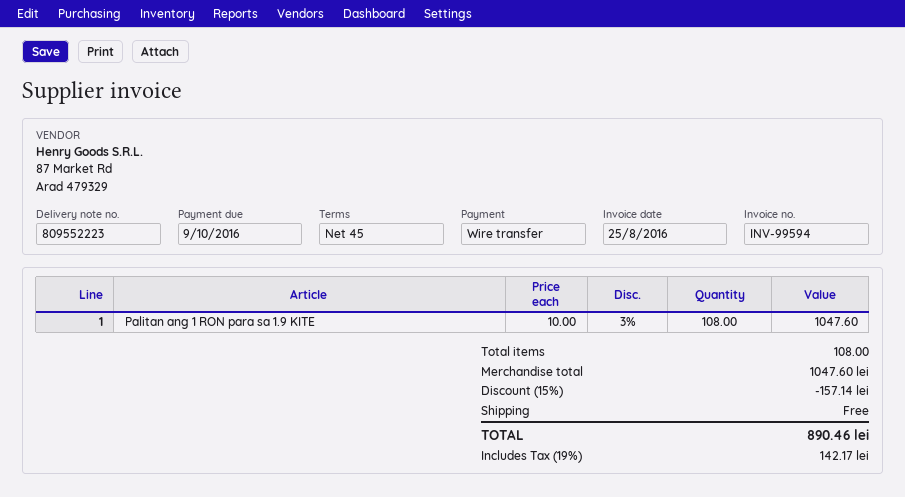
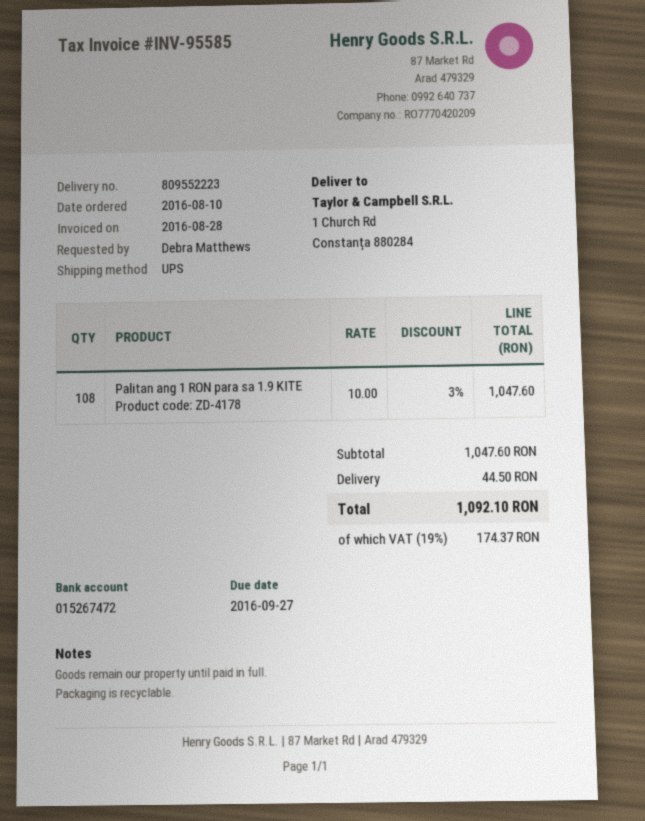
invoice number: INV-99594 -> INV-95585
invoice date: 2016-08-25 -> 2016-08-28
due date: 2016-10-09 -> 2016-09-27
discount: 15% = 157.14 -> none
shipping: 0.00 -> 44.50
tax: 19% = 142.17 -> 19% = 174.37
total: 890.46 -> 1092.10

